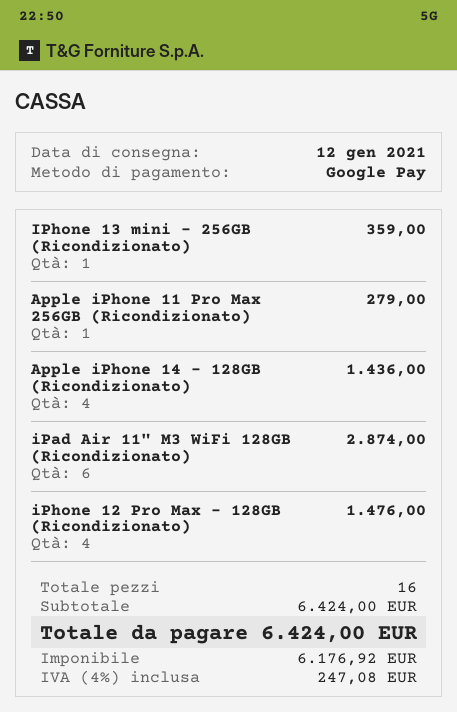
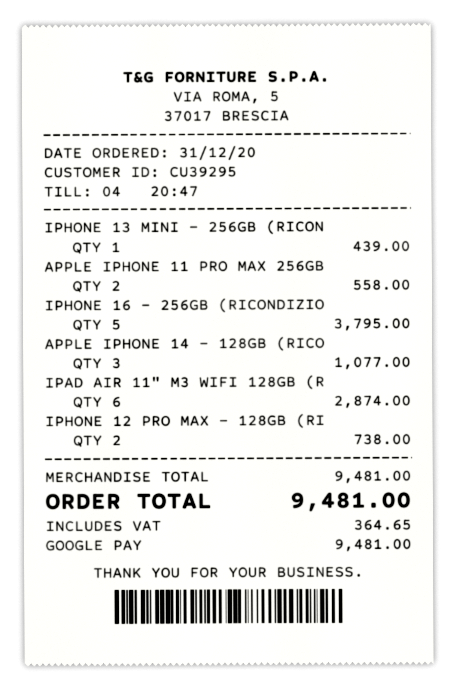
IPhone 13 mini - 256GB (Ricondizionato): 1 for 359.00 -> 1 for 439.00
Apple iPhone 11 Pro Max 256GB (Ricondizionato): 1 for 279.00 -> 2 for 558.00
Apple iPhone 14 - 128GB (Ricondizionato): 4 for 1436.00 -> 3 for 1077.00
iPhone 12 Pro Max - 128GB (Ricondizionato): 4 for 1476.00 -> 2 for 738.00
IPHONE 16 - 256GB (RICONDIZIO: none -> 5 for 3795.00
subtotal: 6424.00 -> 9481.00
tax: 247.08 -> 364.65
total: 6424.00 -> 9481.00

